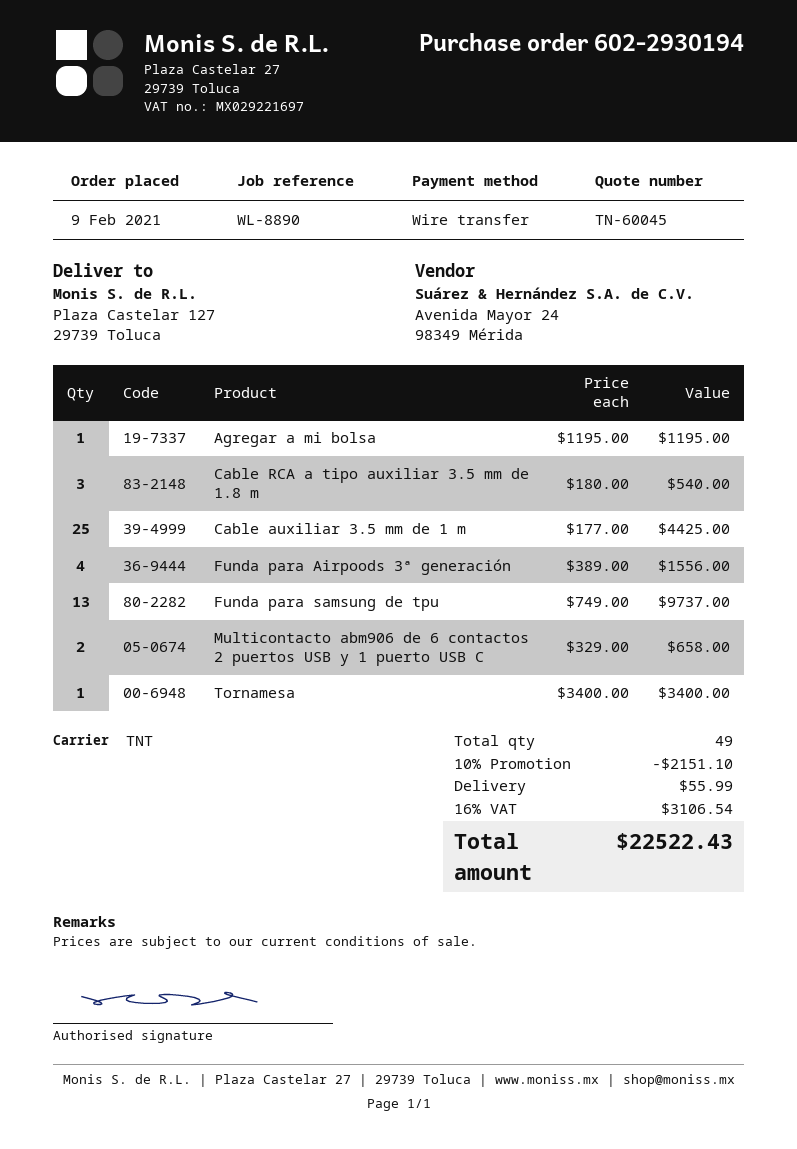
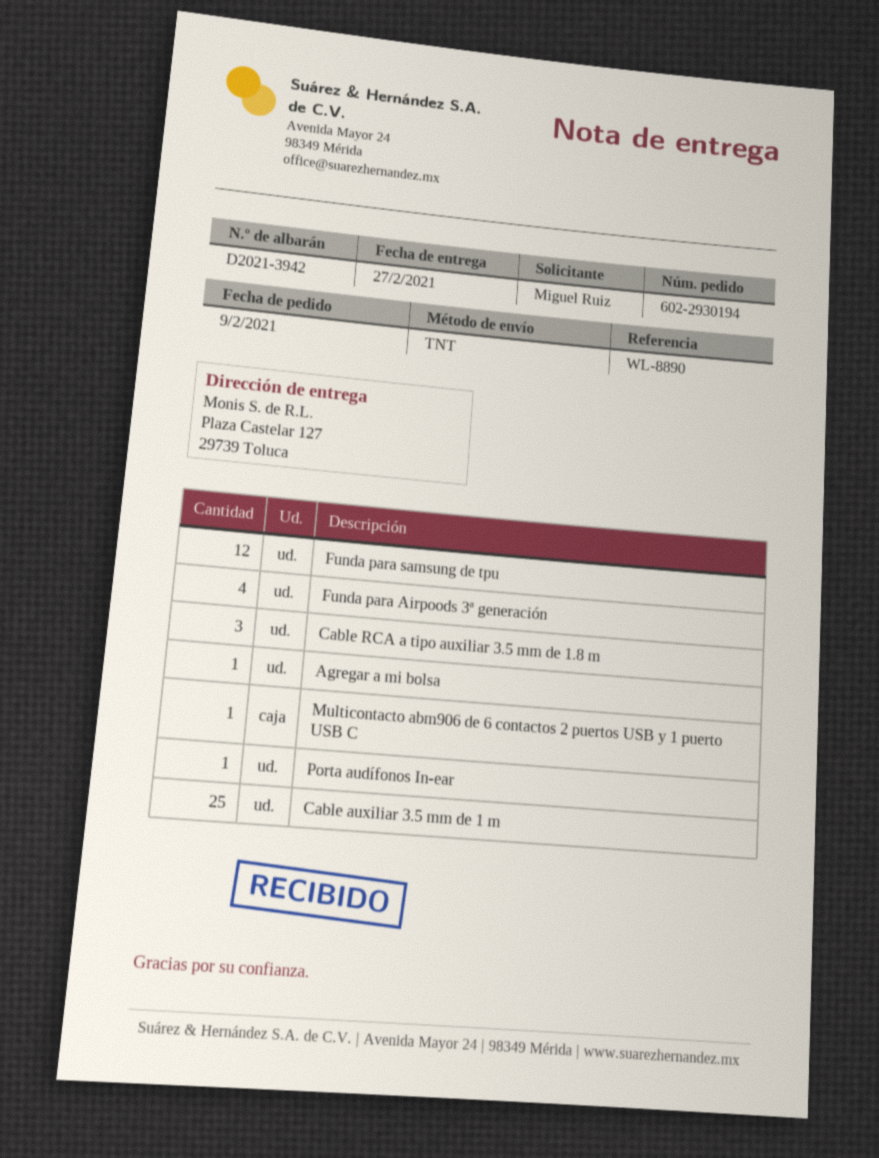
Funda para samsung de tpu: 13 -> 12
Multicontacto abm906 de 6 contactos 2 puertos USB y 1 puerto USB C: 2 -> 1
Tornamesa: 1 -> none
Porta audífonos In-ear: none -> 1

